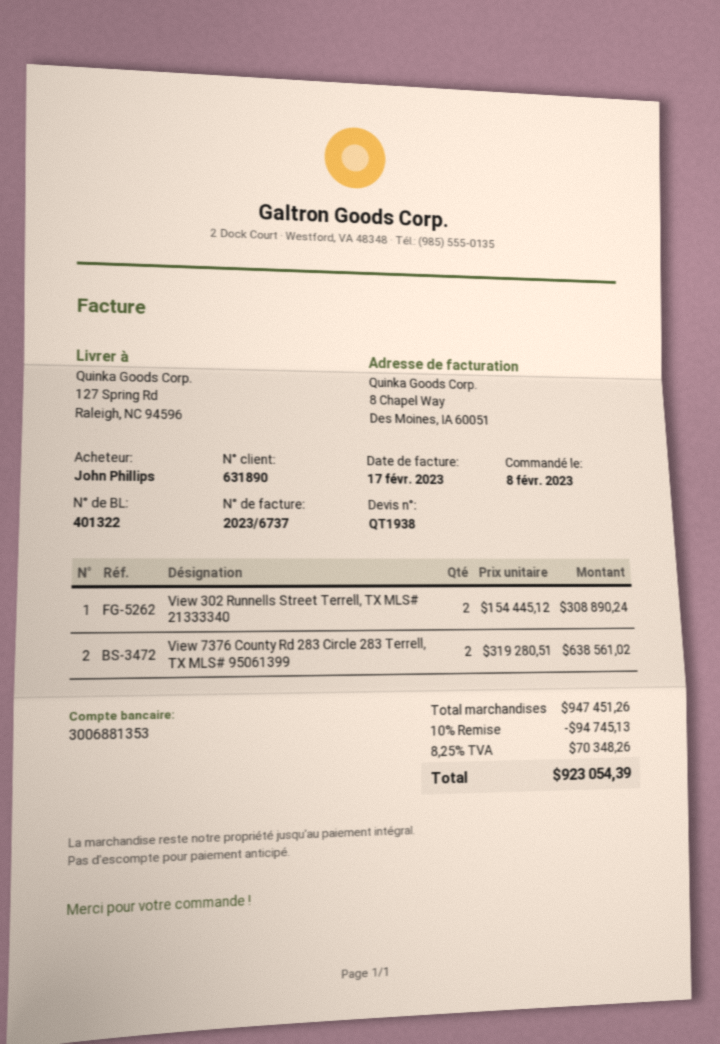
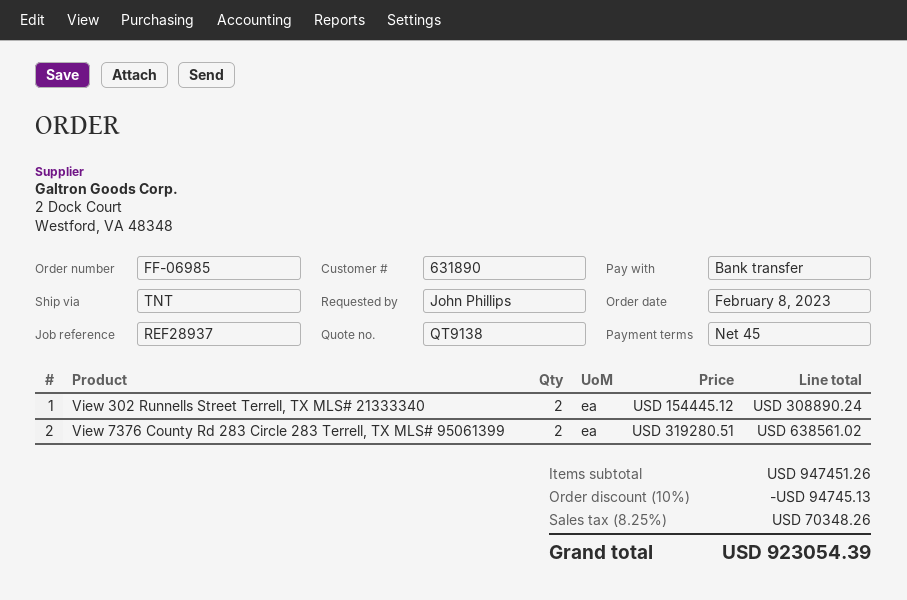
quote number: QT1938 -> QT9138

